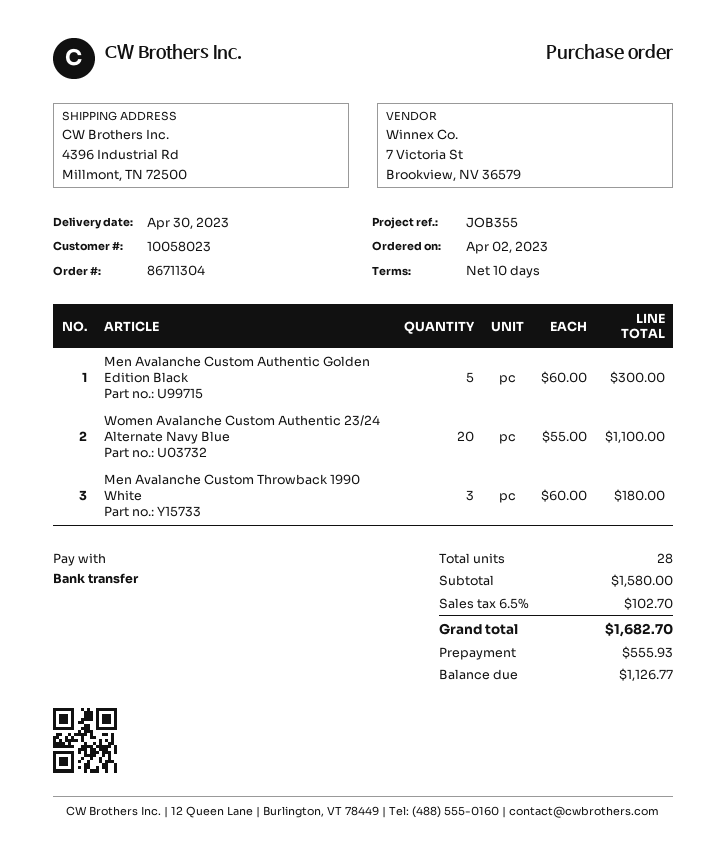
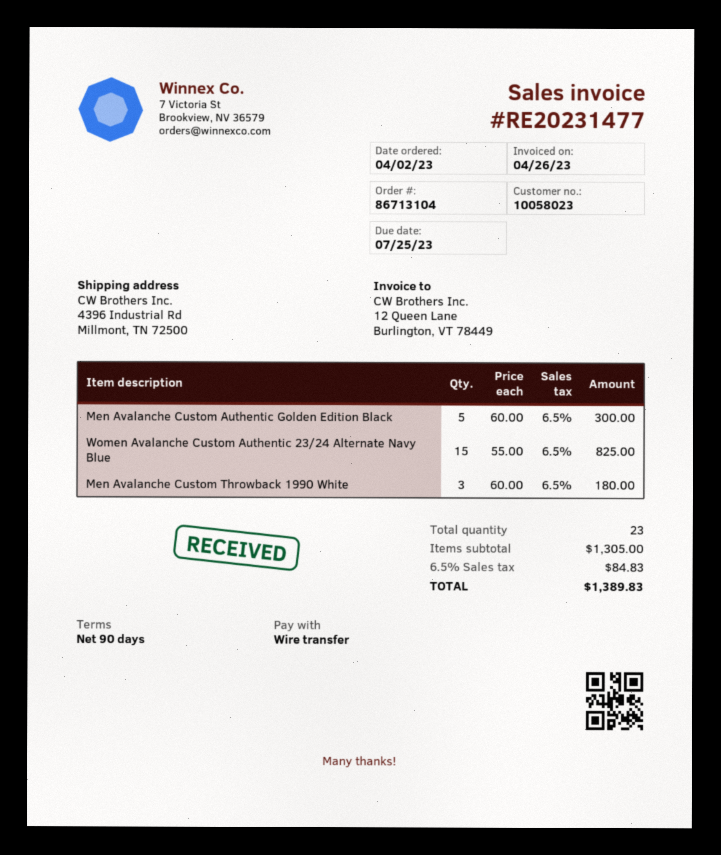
order number: 86711304 -> 86713104
payment terms: 10 days -> 90 days
Women Avalanche Custom Authentic 23/24 Alternate Navy Blue: 20 x 55.00 = 1100.00 -> 15 x 55.00 = 825.00
total quantity: 28 -> 23
subtotal: 1580.00 -> 1305.00
tax: 6.5% = 102.70 -> 6.5% = 84.83
total: 1682.70 -> 1389.83

